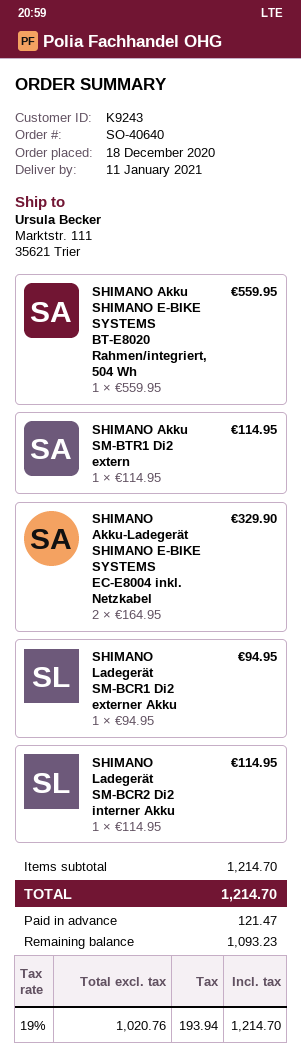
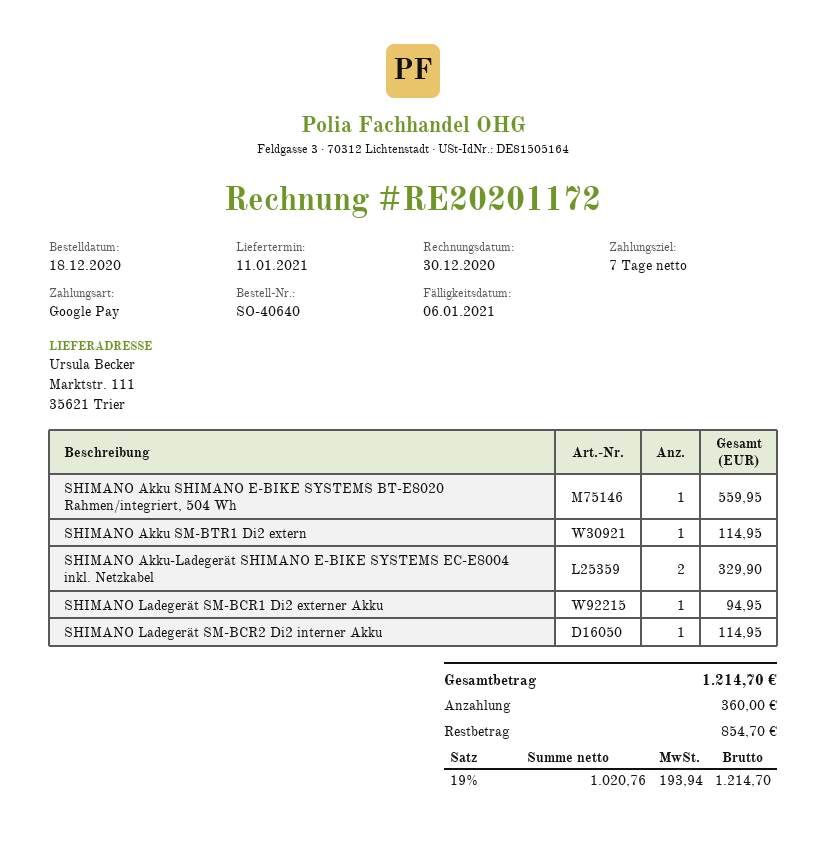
deposit: 121.47 -> 360.00
balance: 1093.23 -> 854.70

